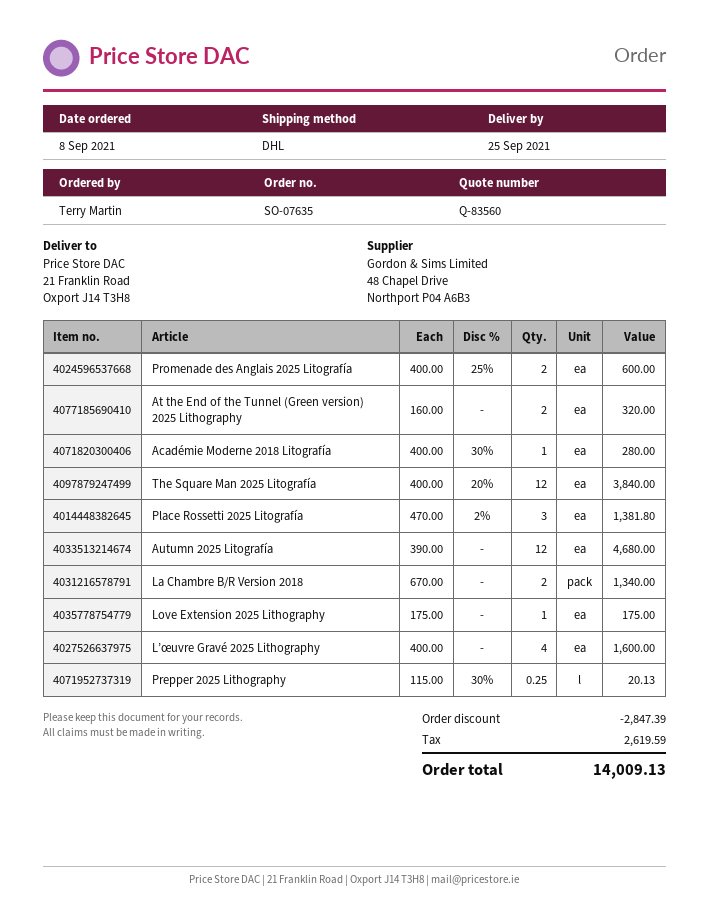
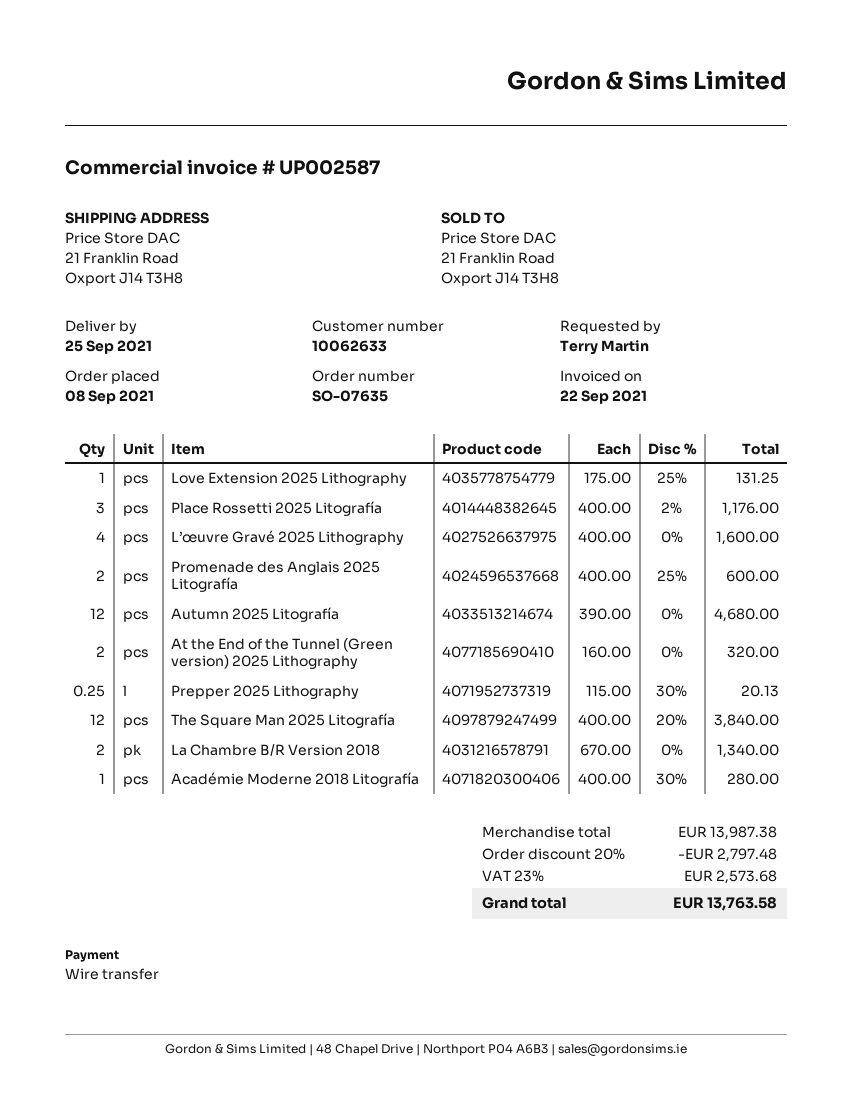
Place Rossetti 2025 Litografía: 3 x 470.00 - 2% = 1381.80 -> 3 x 400.00 - 2% = 1176.00
Love Extension 2025 Lithography: 1 x 175.00 = 175.00 -> 1 x 175.00 - 25% = 131.25
discount: 2847.39 -> 2797.48
tax: 2619.59 -> 2573.68
total: 14009.13 -> 13763.58

